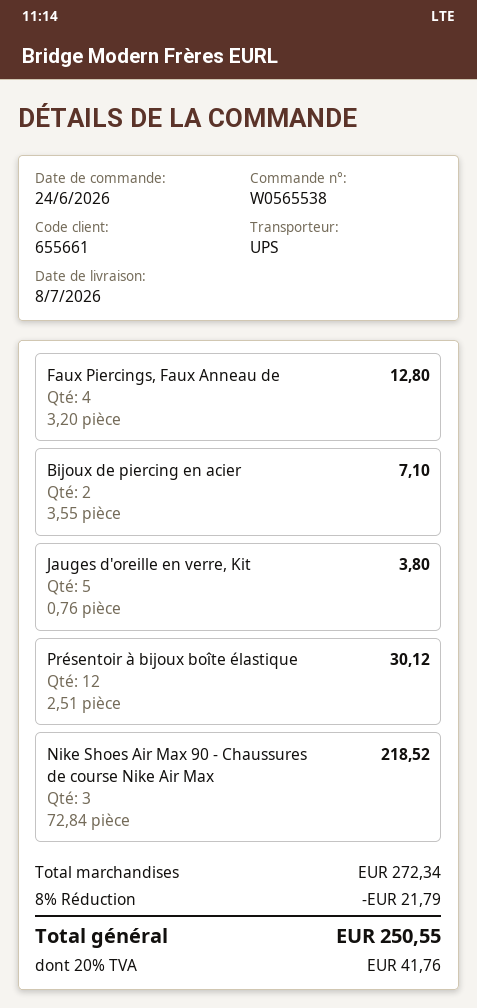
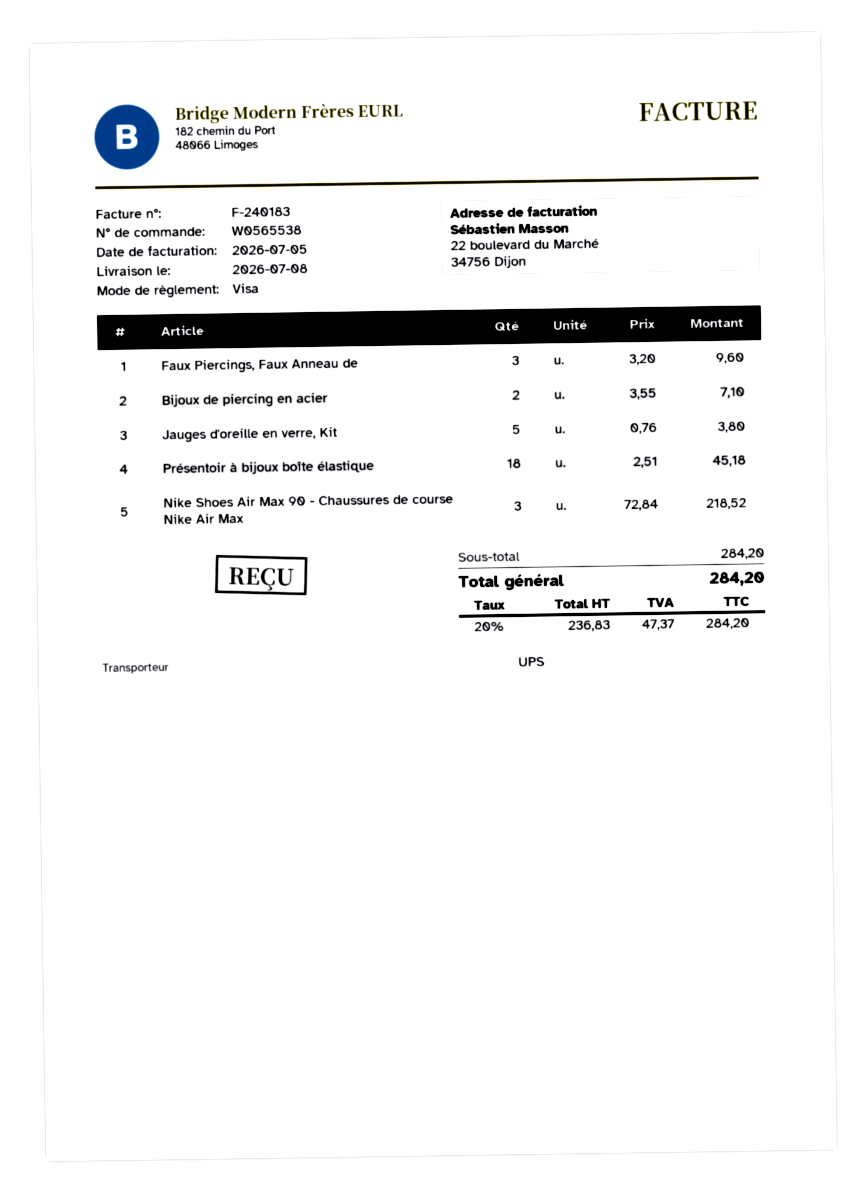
Faux Piercings, Faux Anneau de: 4 x 3.20 = 12.80 -> 3 x 3.20 = 9.60
Présentoir à bijoux boîte élastique: 12 x 2.51 = 30.12 -> 18 x 2.51 = 45.18
subtotal: 272.34 -> 284.20
discount: 8% = 21.79 -> none
tax: 20% = 41.76 -> 20% = 47.37
total: 250.55 -> 284.20

